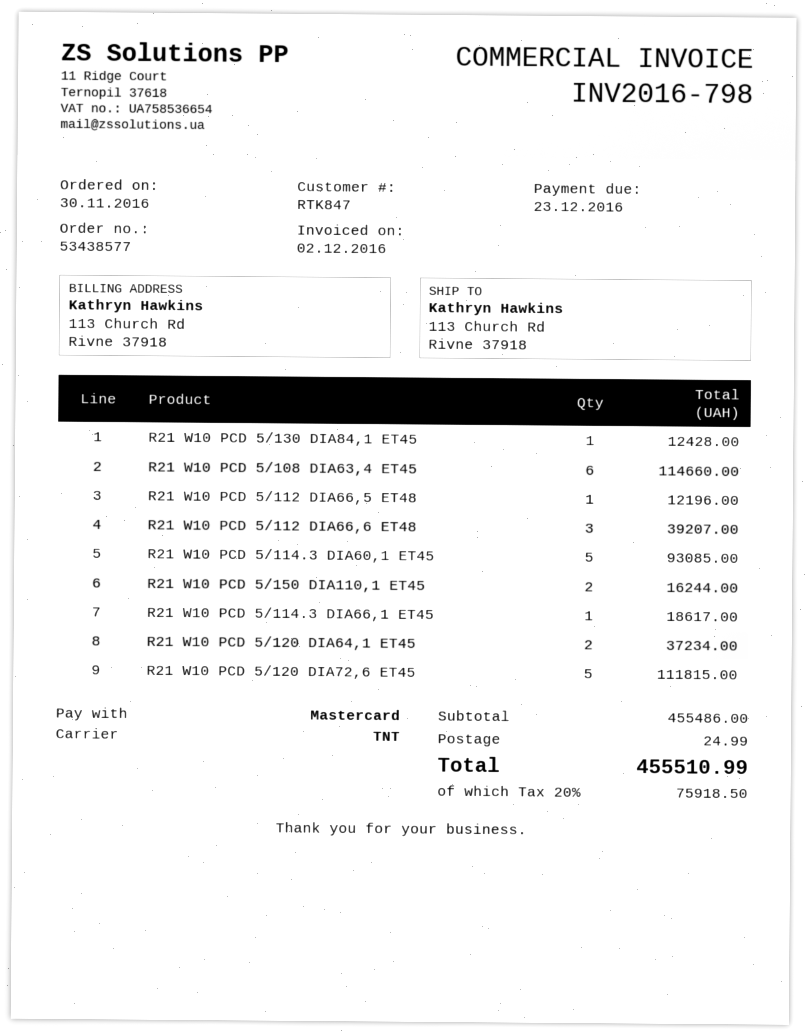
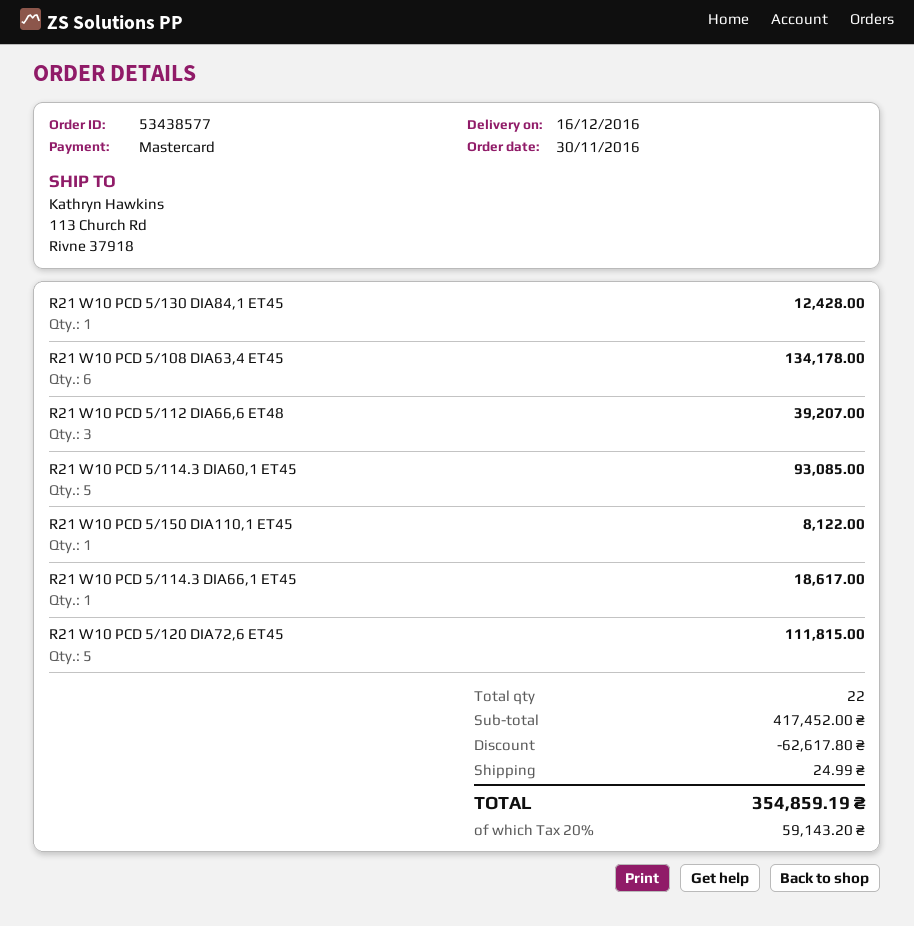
R21 W10 PCD 5/108 DIA63,4 ET45: 6 for 114660.00 -> 6 for 134178.00
R21 W10 PCD 5/112 DIA66,5 ET48: 1 for 12196.00 -> none
R21 W10 PCD 5/150 DIA110,1 ET45: 2 for 16244.00 -> 1 for 8122.00
R21 W10 PCD 5/120 DIA64,1 ET45: 2 for 37234.00 -> none
subtotal: 455486.00 -> 417452.00
discount: none -> 62617.80
tax: 20% = 75918.50 -> 20% = 59143.20
total: 455510.99 -> 354859.19

